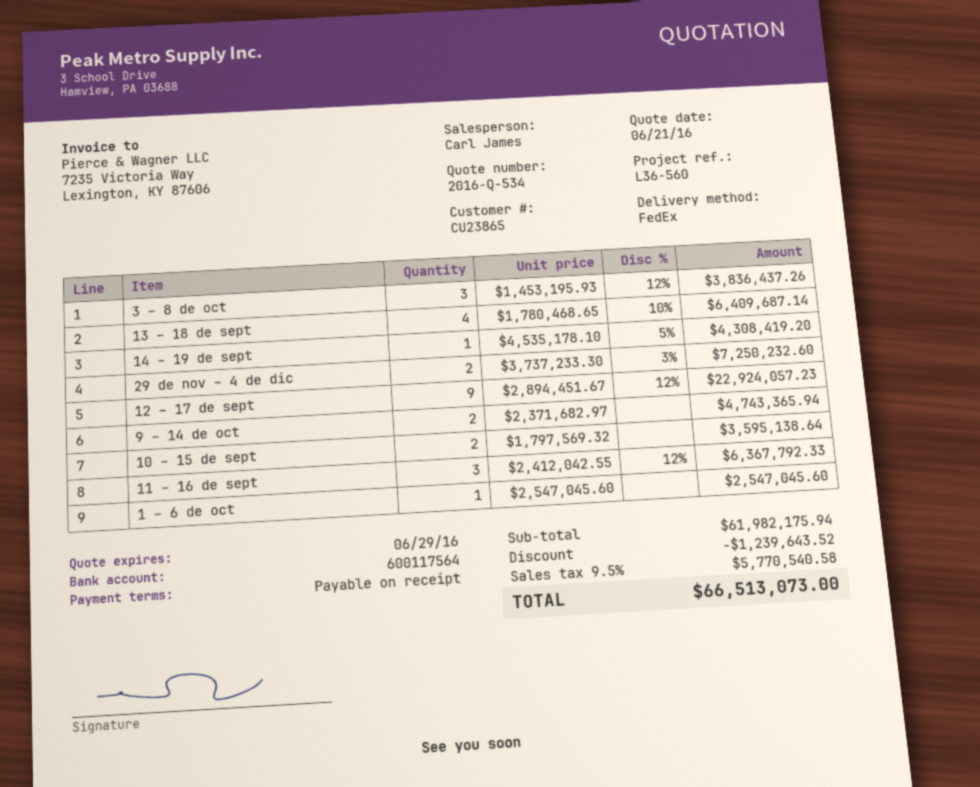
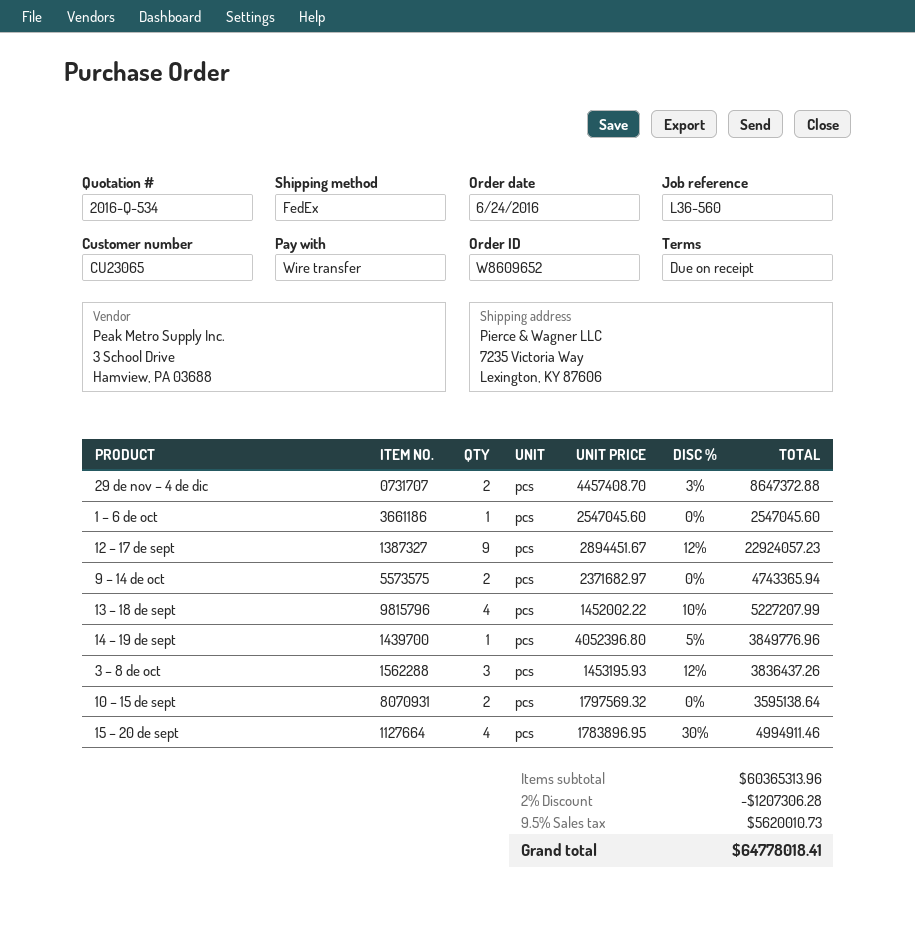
customer number: CU23865 -> CU23065
13 – 18 de sept: 4 x 1780468.65 - 10% = 6409687.14 -> 4 x 1452002.22 - 10% = 5227207.99
14 – 19 de sept: 1 x 4535178.10 - 5% = 4308419.20 -> 1 x 4052396.80 - 5% = 3849776.96
29 de nov – 4 de dic: 2 x 3737233.30 - 3% = 7250232.60 -> 2 x 4457408.70 - 3% = 8647372.88
11 – 16 de sept: 3 x 2412042.55 - 12% = 6367792.33 -> none
15 – 20 de sept: none -> 4 x 1783896.95 - 30% = 4994911.46
subtotal: 61982175.94 -> 60365313.96
discount: 1239643.52 -> 1207306.28
tax: 9.5% = 5770540.58 -> 9.5% = 5620010.73
total: 66513073.00 -> 64778018.41

